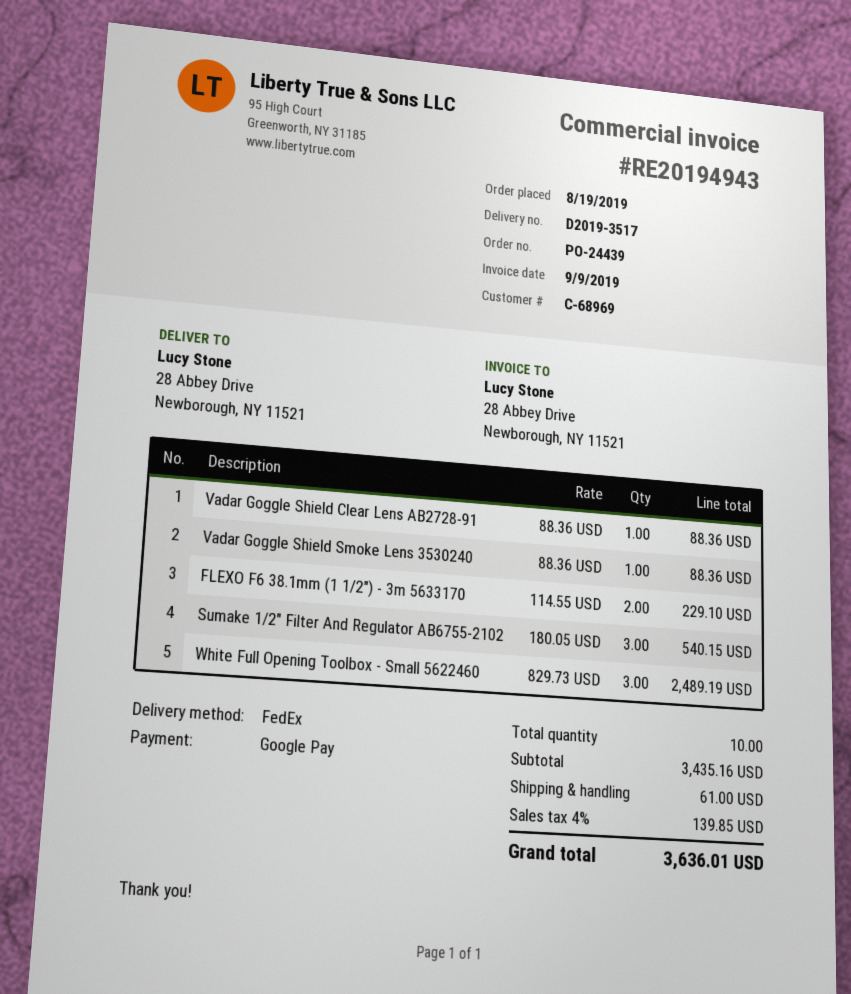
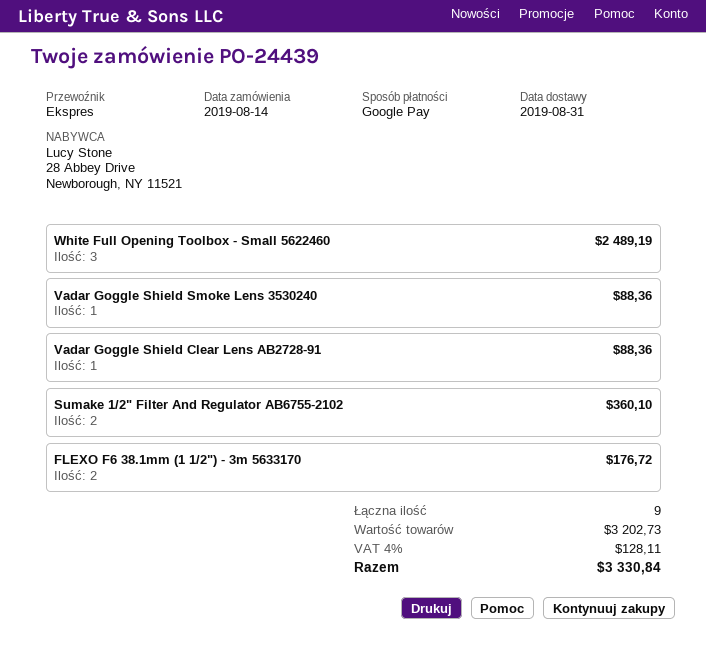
order date: 2019-08-19 -> 2019-08-14
shipping method: FedEx -> express
FLEXO F6 38.1mm (1 1/2") - 3m 5633170: 2 for 229.10 -> 2 for 176.72
Sumake 1/2" Filter And Regulator AB6755-2102: 3 for 540.15 -> 2 for 360.10
total quantity: 10 -> 9
subtotal: 3435.16 -> 3202.73
shipping: 61.00 -> none
tax: 4% = 139.85 -> 4% = 128.11
total: 3636.01 -> 3330.84

